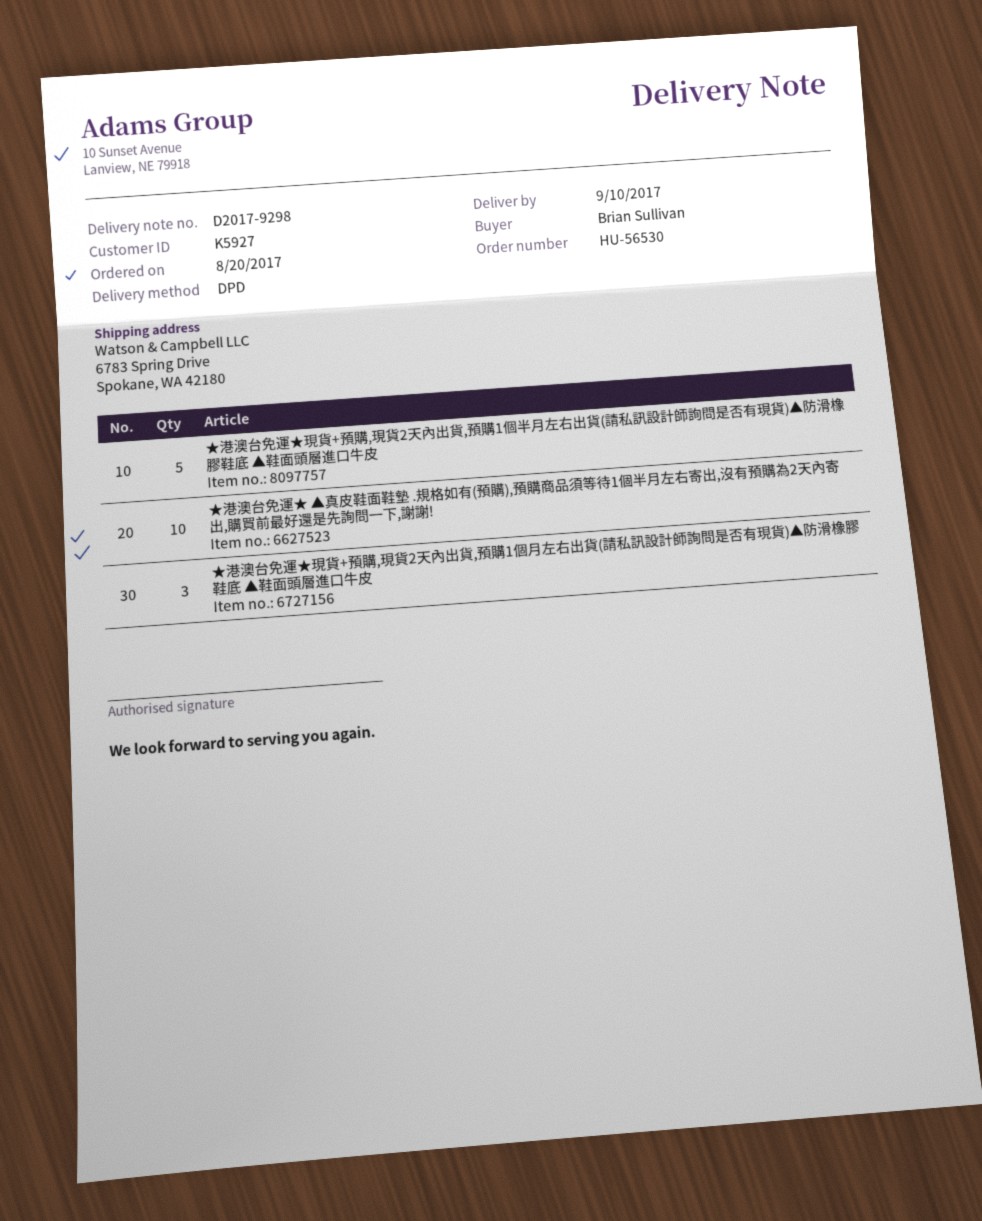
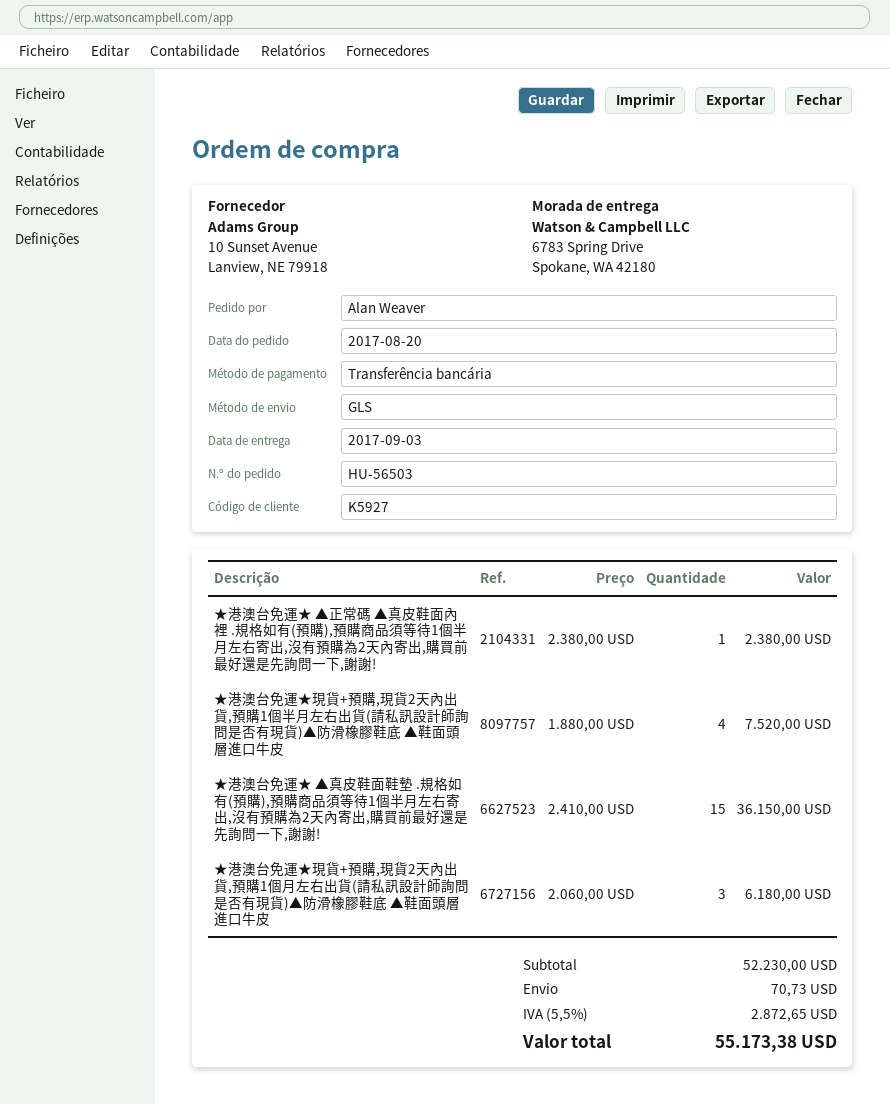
order number: HU-56530 -> HU-56503
delivery date: 2017-09-10 -> 2017-09-03
ordered by: Brian Sullivan -> Alan Weaver
shipping method: DPD -> GLS
★港澳台免運★現貨+預購,現貨2天內出貨,預購1個半月左右出貨(請私訊設計師詢問是否有現貨)▲防滑橡膠鞋底 ▲鞋面頭層進口牛皮: 5 -> 4
★港澳台免運★ ▲真皮鞋面鞋墊 .規格如有(預購),預購商品須等待1個半月左右寄出,沒有預購為2天內寄出,購買前最好還是先詢問一下,謝謝!: 10 -> 15
★港澳台免運★ ▲正常碼 ▲真皮鞋面內裡 .規格如有(預購),預購商品須等待1個半月左右寄出,沒有預購為2天內寄出,購買前最好還是先詢問一下,謝謝!: none -> 1

